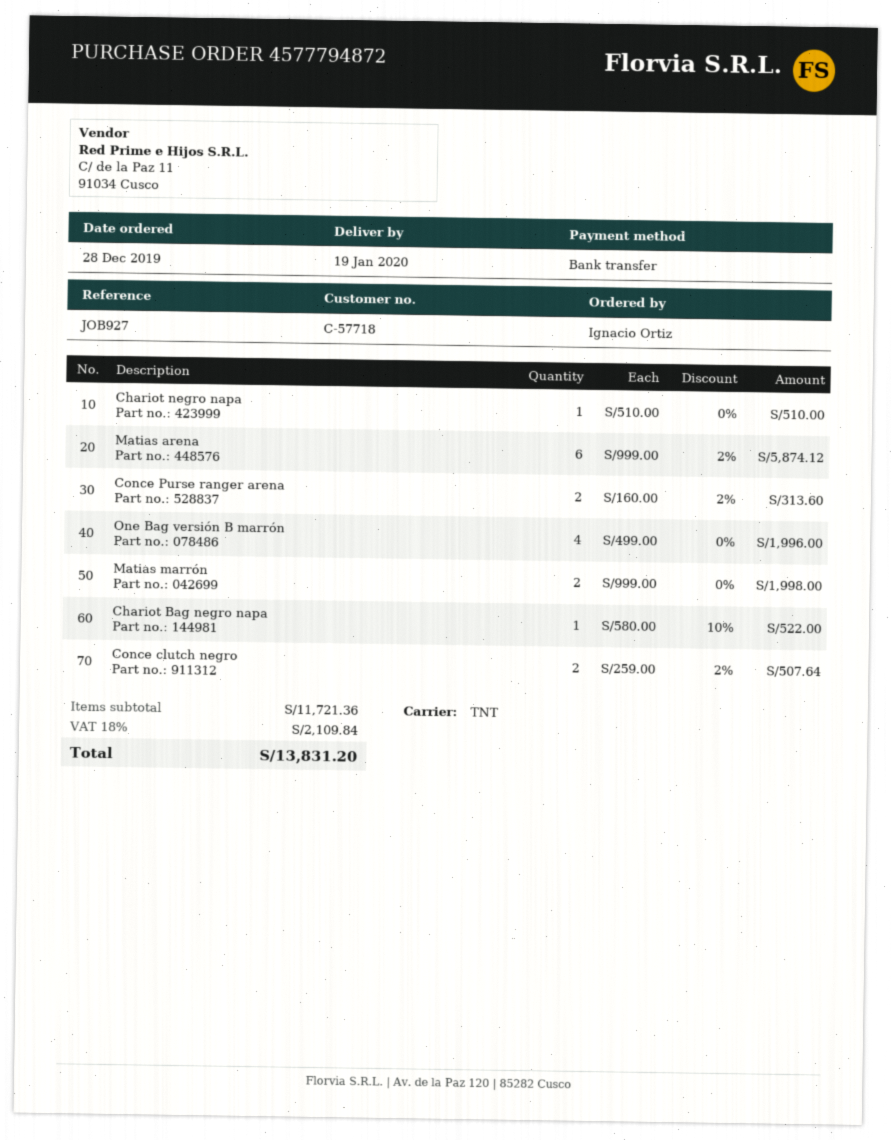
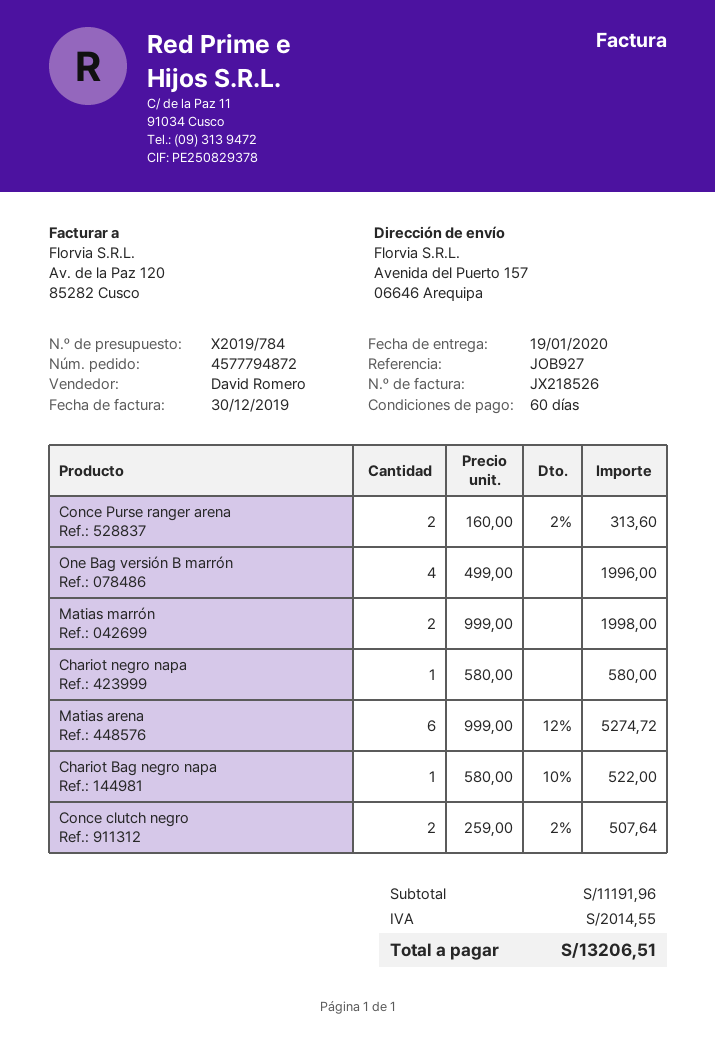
Chariot negro napa: 1 x 510.00 = 510.00 -> 1 x 580.00 = 580.00
Matias arena: 6 x 999.00 - 2% = 5874.12 -> 6 x 999.00 - 12% = 5274.72
subtotal: 11721.36 -> 11191.96
tax: 2109.84 -> 2014.55
total: 13831.20 -> 13206.51

